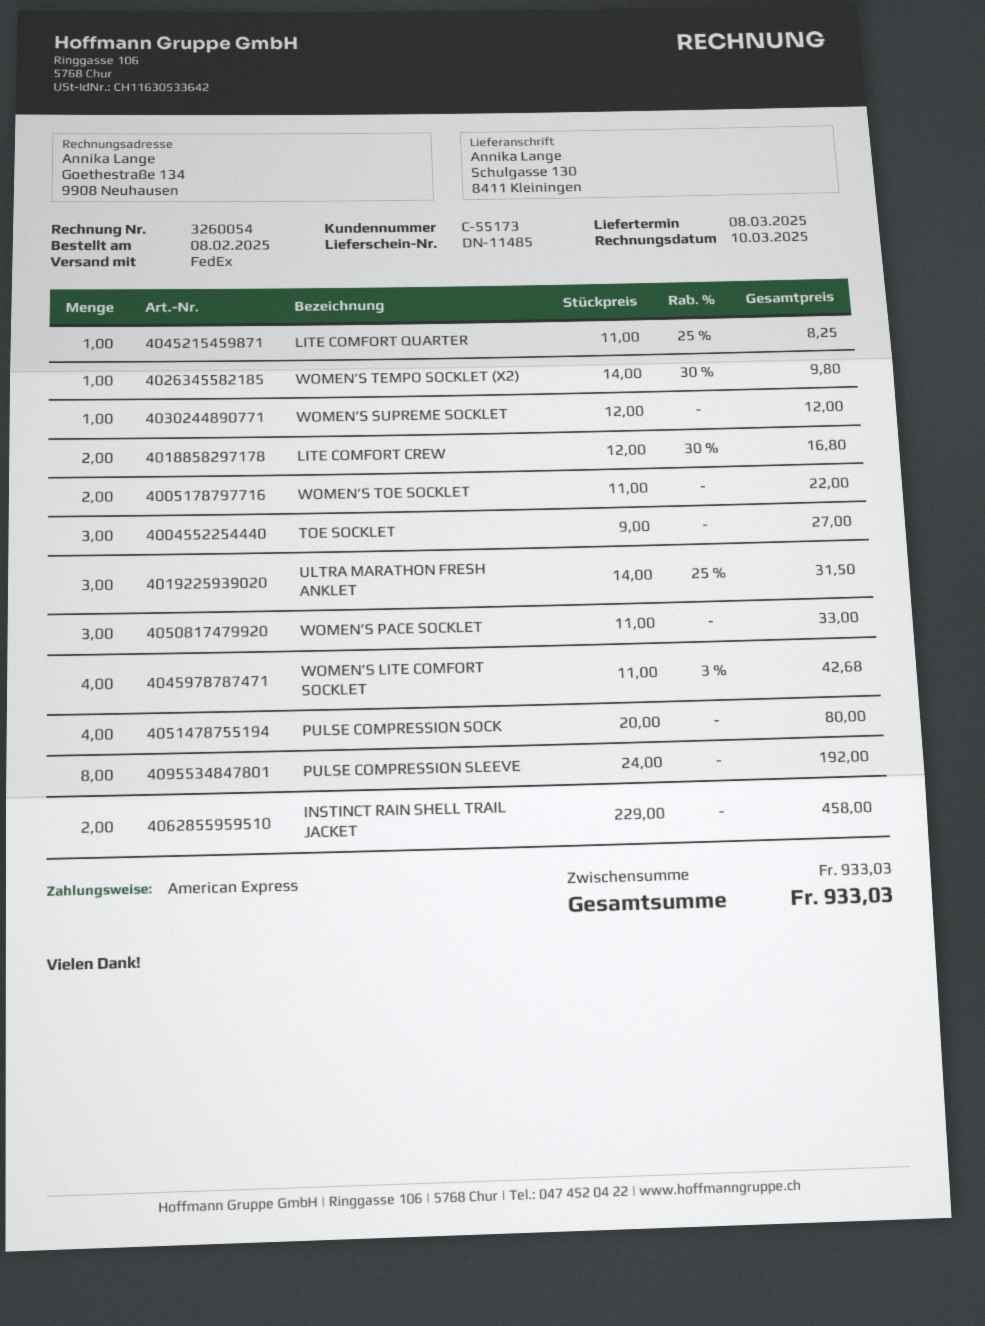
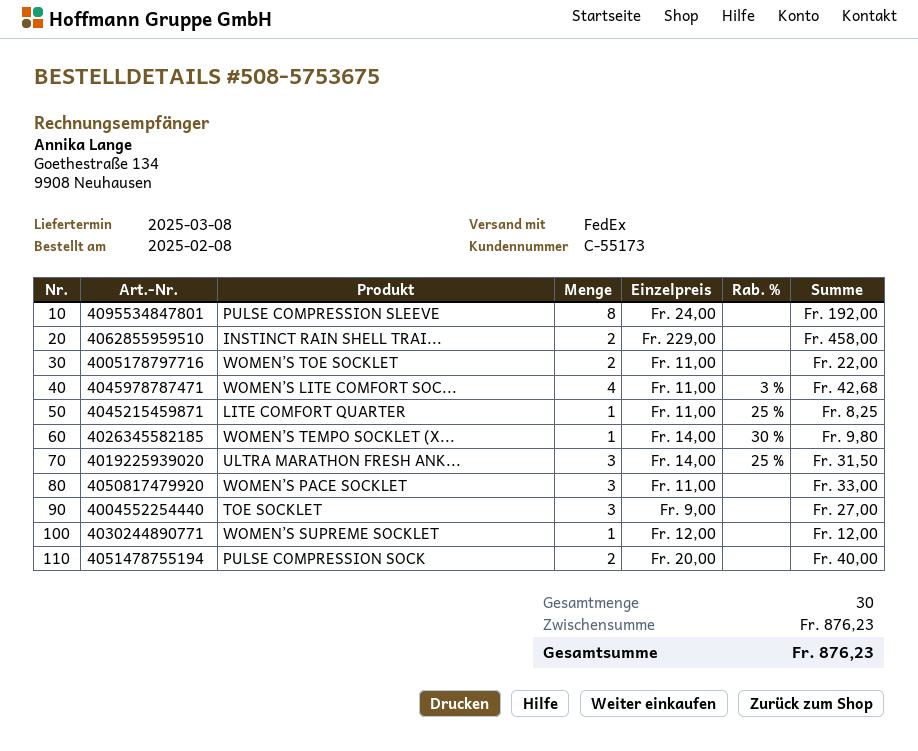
LITE COMFORT CREW: 2 x 12.00 - 30% = 16.80 -> none
PULSE COMPRESSION SOCK: 4 x 20.00 = 80.00 -> 2 x 20.00 = 40.00
subtotal: 933.03 -> 876.23
total: 933.03 -> 876.23

